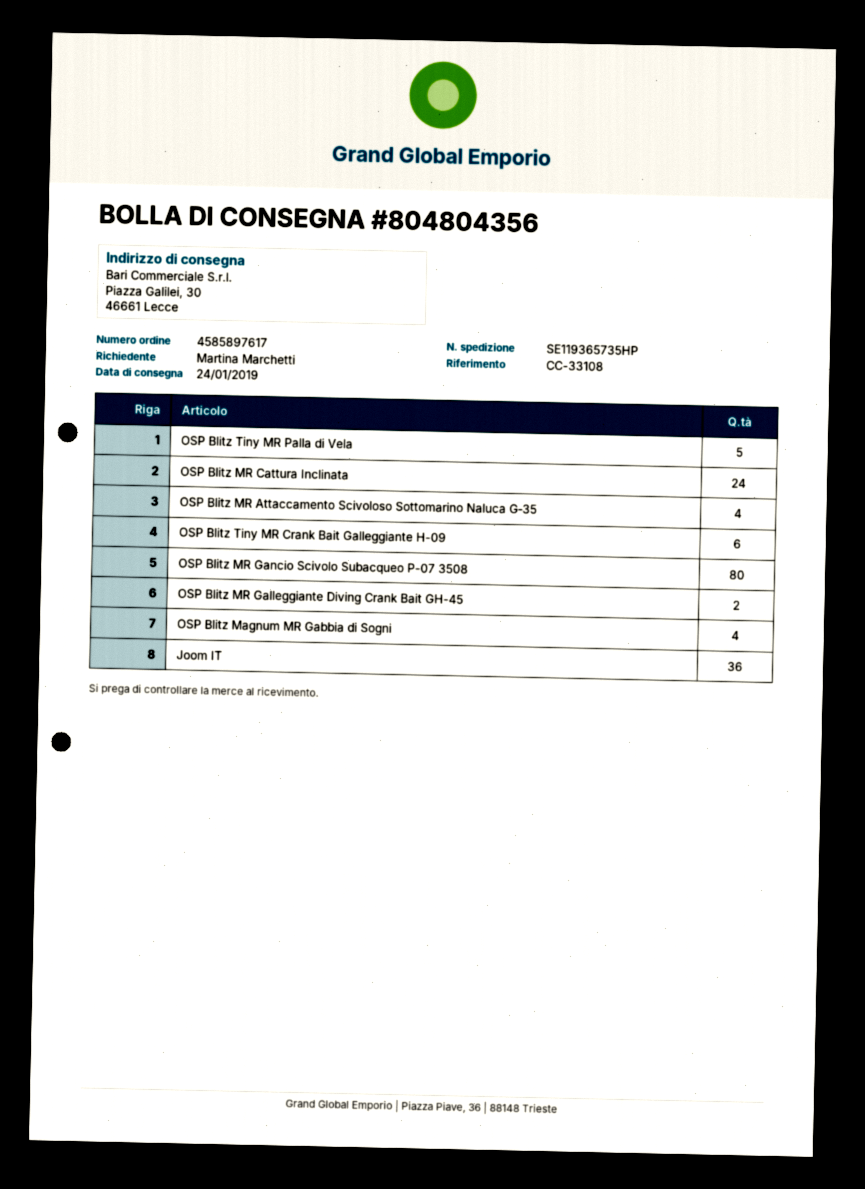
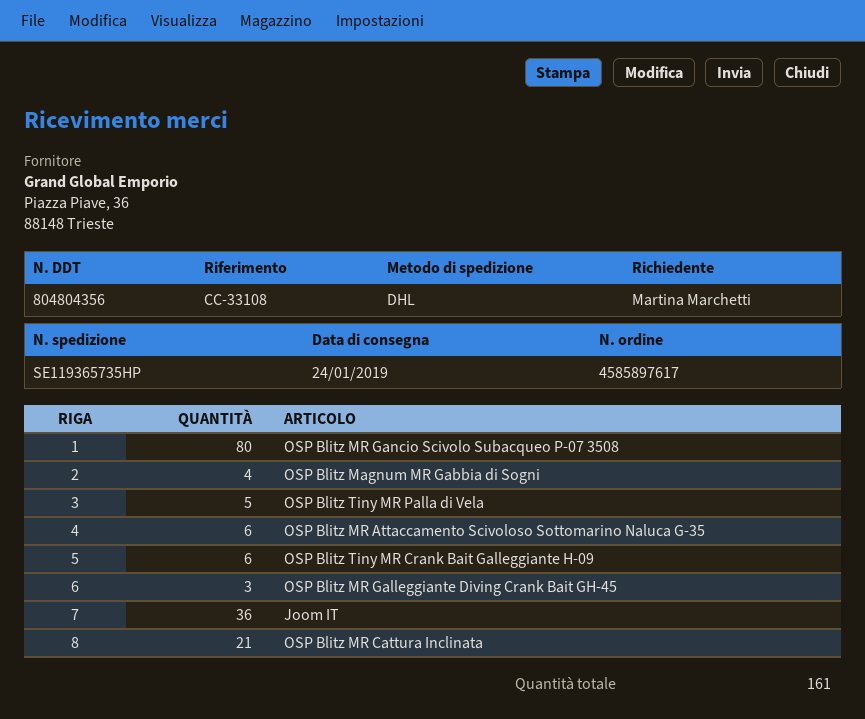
OSP Blitz MR Cattura Inclinata: 24 -> 21
OSP Blitz MR Attaccamento Scivoloso Sottomarino Naluca G‑35: 4 -> 6
OSP Blitz MR Galleggiante Diving Crank Bait GH-45: 2 -> 3

